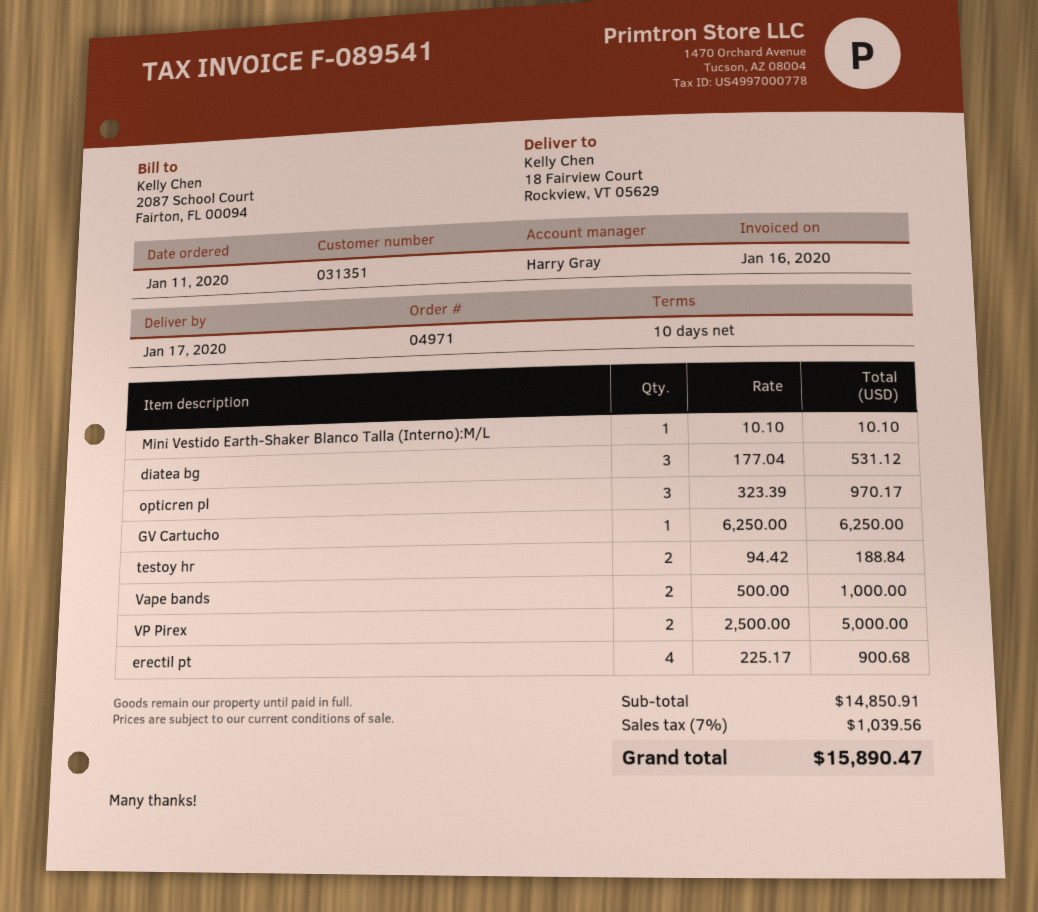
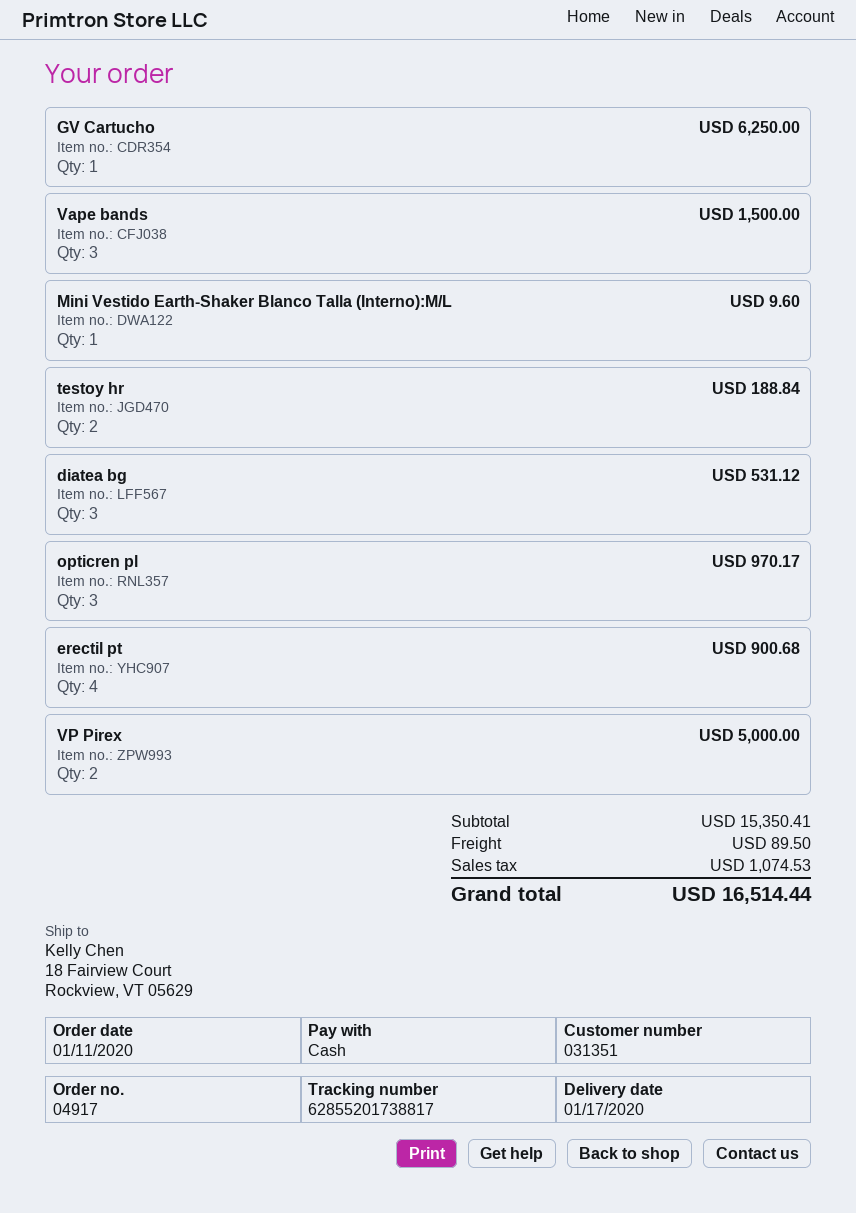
order number: 04971 -> 04917
Mini Vestido Earth-Shaker Blanco Talla (Interno):M/L: 1 for 10.10 -> 1 for 9.60
Vape bands: 2 for 1000.00 -> 3 for 1500.00
subtotal: 14850.91 -> 15350.41
shipping: none -> 89.50
tax: 1039.56 -> 1074.53
total: 15890.47 -> 16514.44

